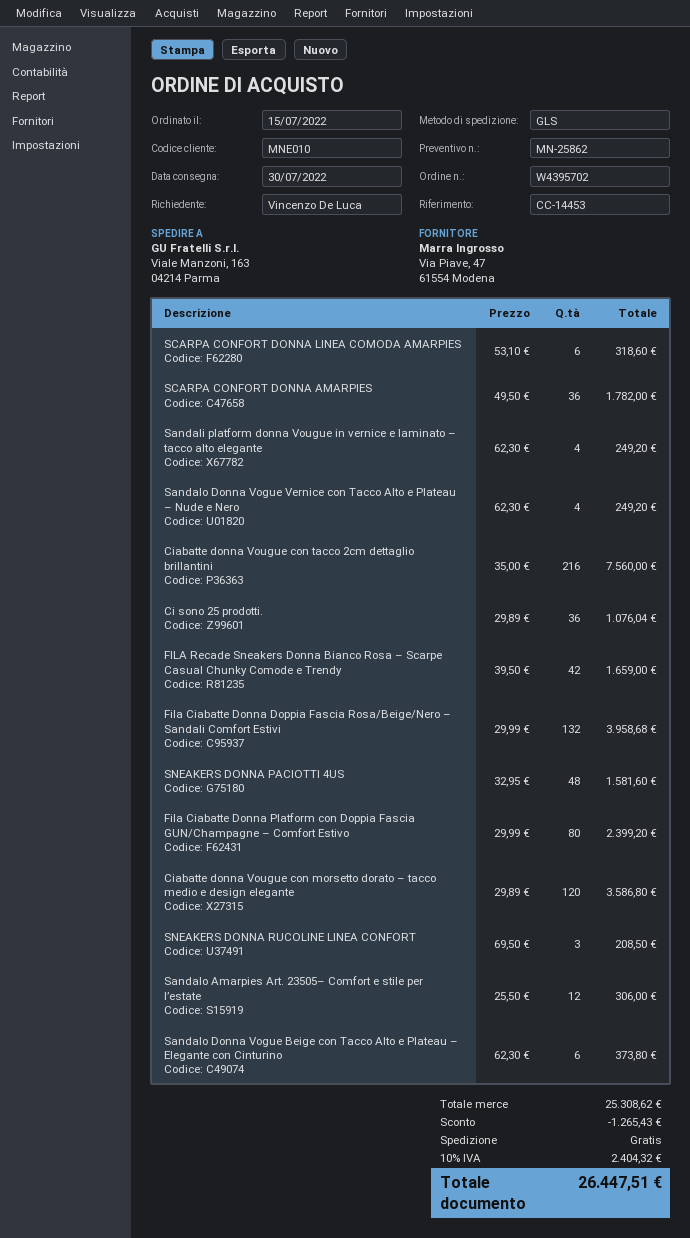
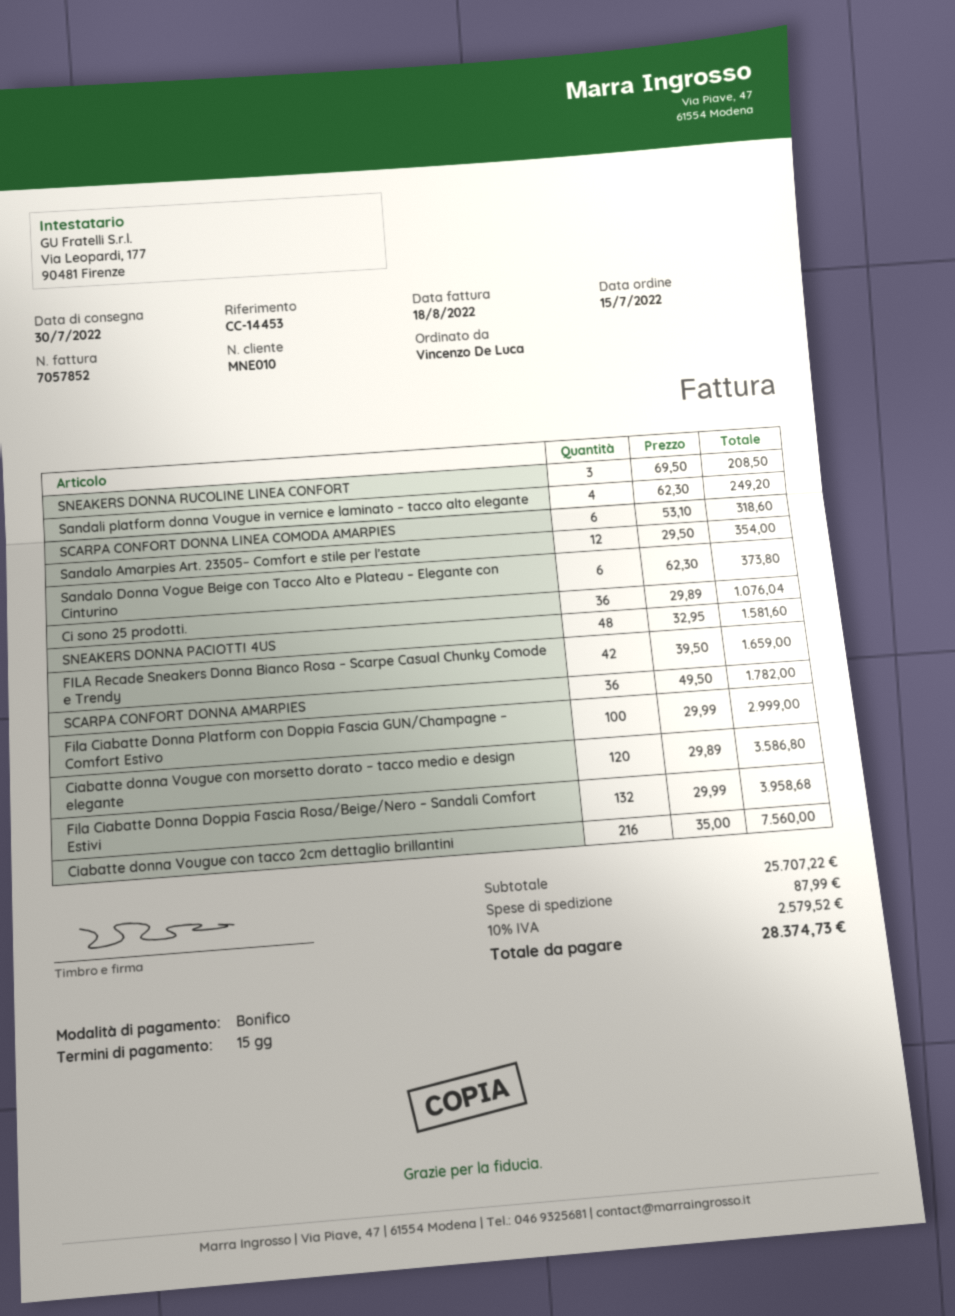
Sandalo Donna Vogue Vernice con Tacco Alto e Plateau – Nude e Nero: 4 x 62.30 = 249.20 -> none
Fila Ciabatte Donna Platform con Doppia Fascia GUN/Champagne – Comfort Estivo: 80 x 29.99 = 2399.20 -> 100 x 29.99 = 2999.00
Sandalo Amarpies Art. 23505– Comfort e stile per l’estate: 12 x 25.50 = 306.00 -> 12 x 29.50 = 354.00
subtotal: 25308.62 -> 25707.22
discount: 1265.43 -> none
shipping: 0.00 -> 87.99
tax: 10% = 2404.32 -> 10% = 2579.52
total: 26447.51 -> 28374.73

